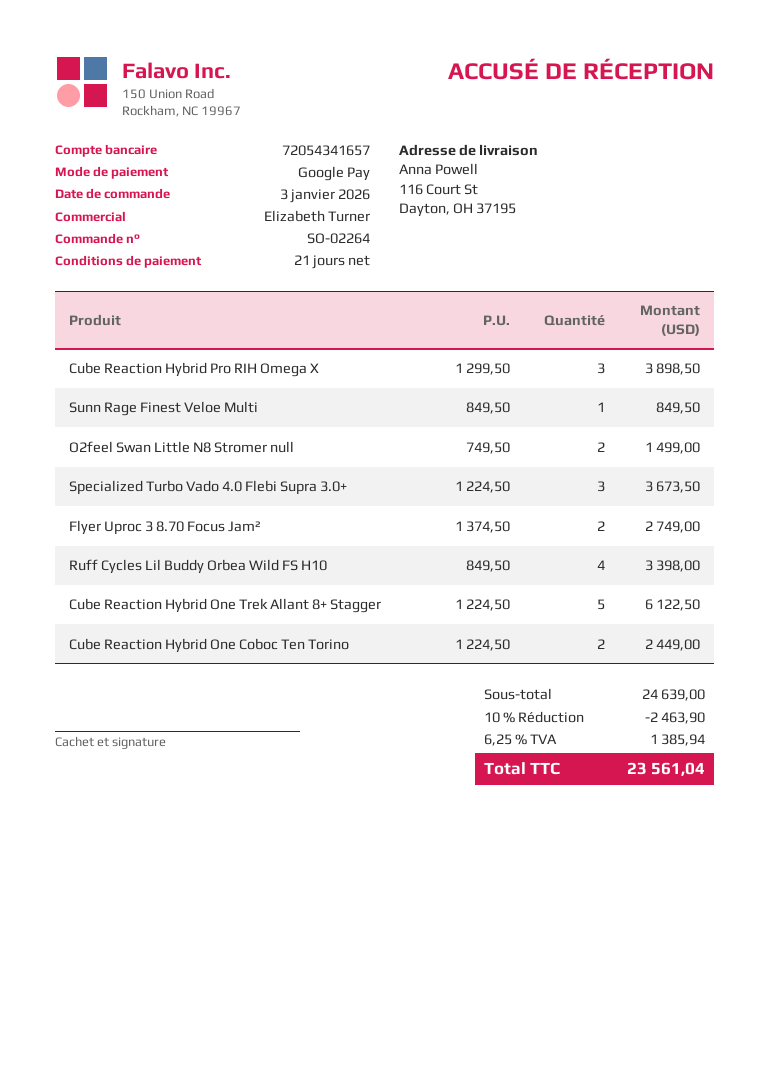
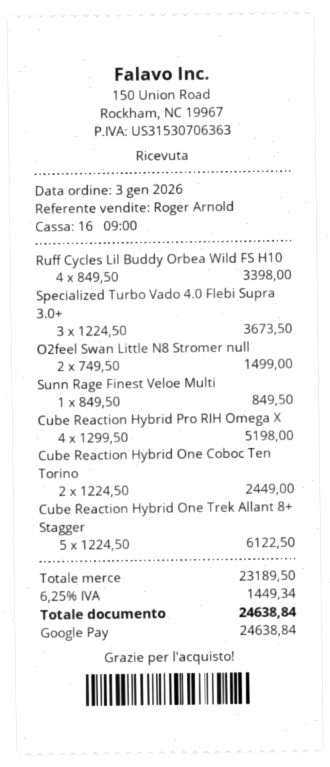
sales rep: Elizabeth Turner -> Roger Arnold
Cube Reaction Hybrid Pro RIH Omega X: 3 x 1299.50 = 3898.50 -> 4 x 1299.50 = 5198.00
Flyer Uproc 3 8.70 Focus Jam²: 2 x 1374.50 = 2749.00 -> none
subtotal: 24639.00 -> 23189.50
discount: 10% = 2463.90 -> none
tax: 6.25% = 1385.94 -> 6.25% = 1449.34
total: 23561.04 -> 24638.84

